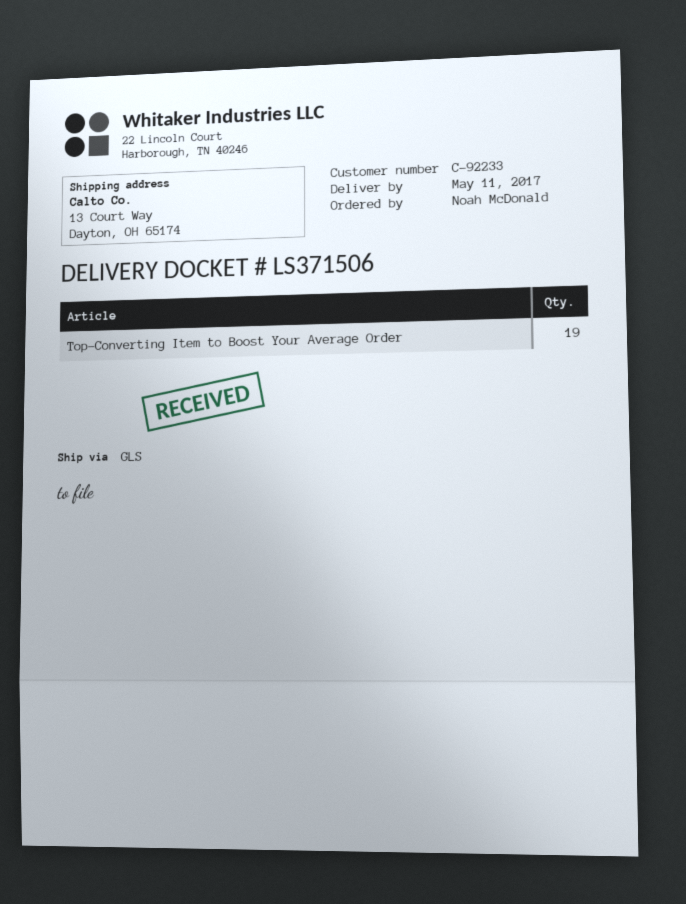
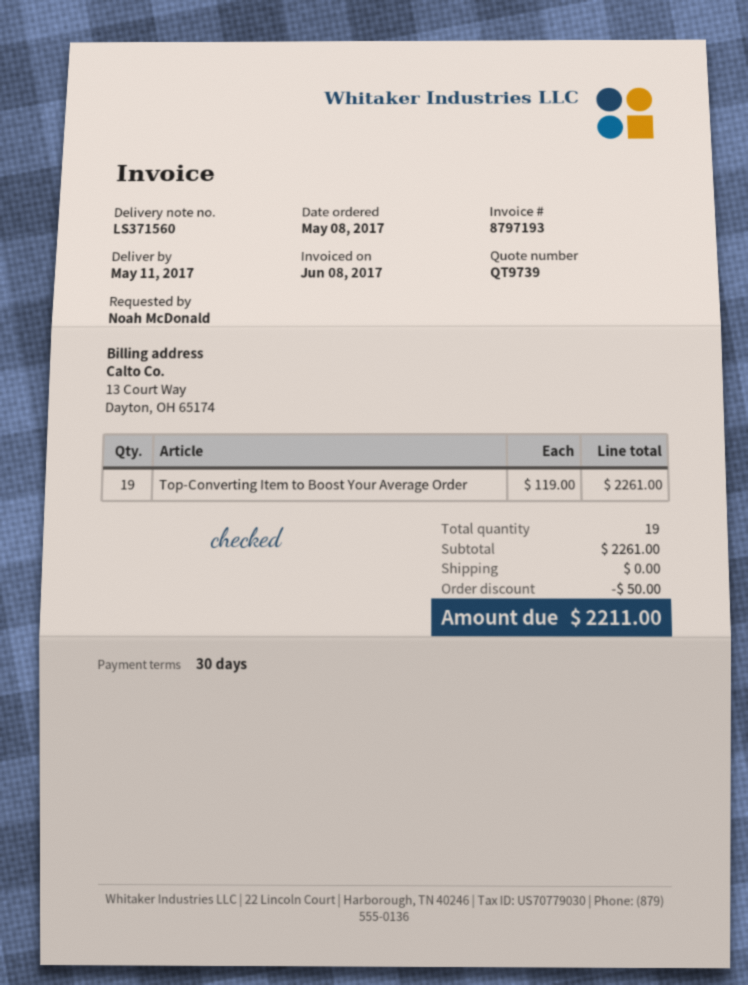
delivery note number: LS371506 -> LS371560

